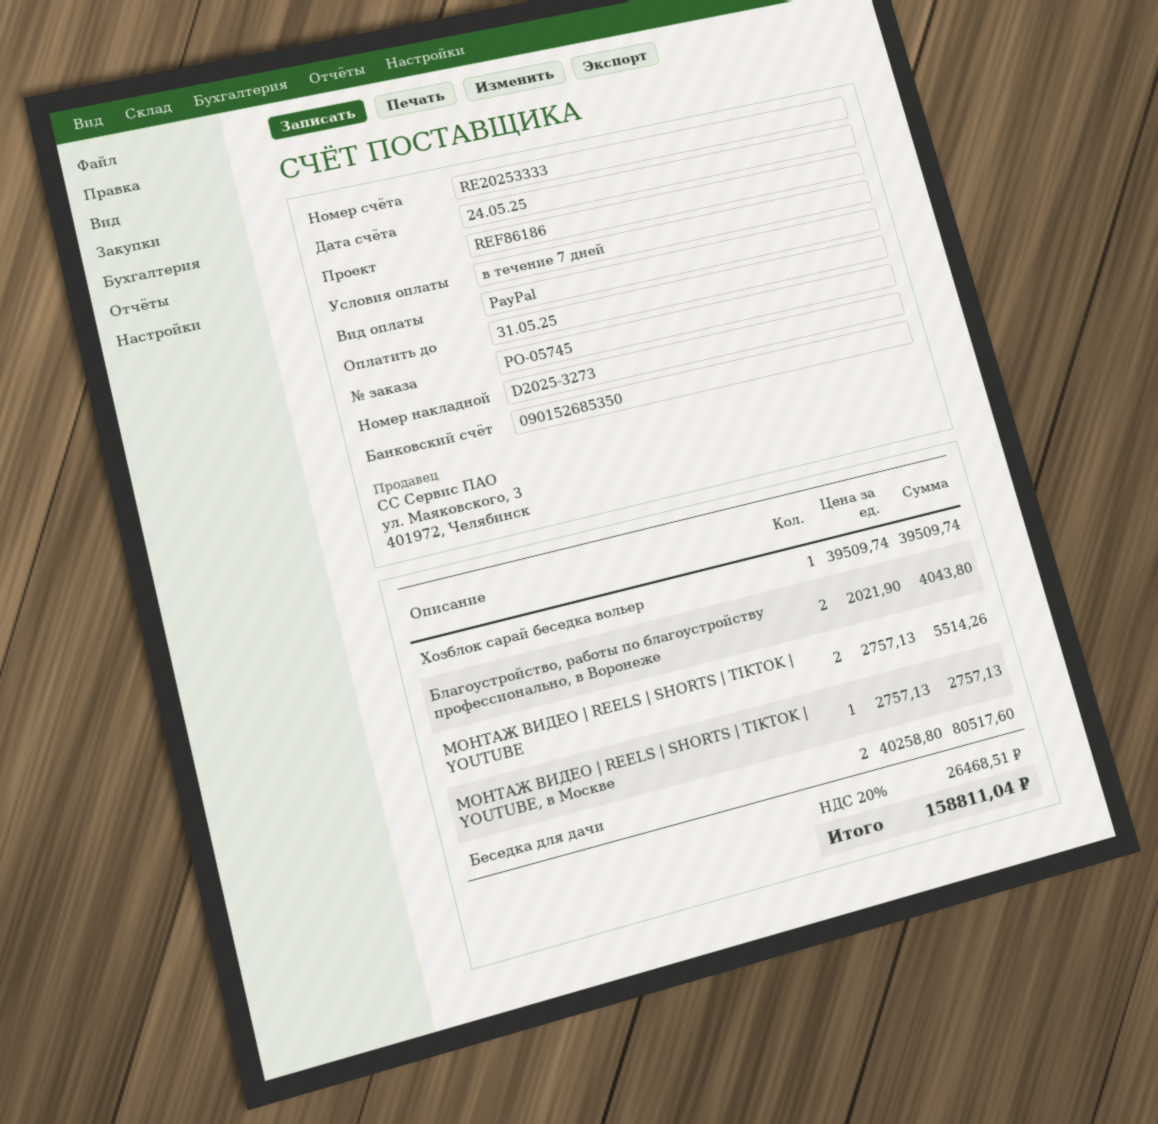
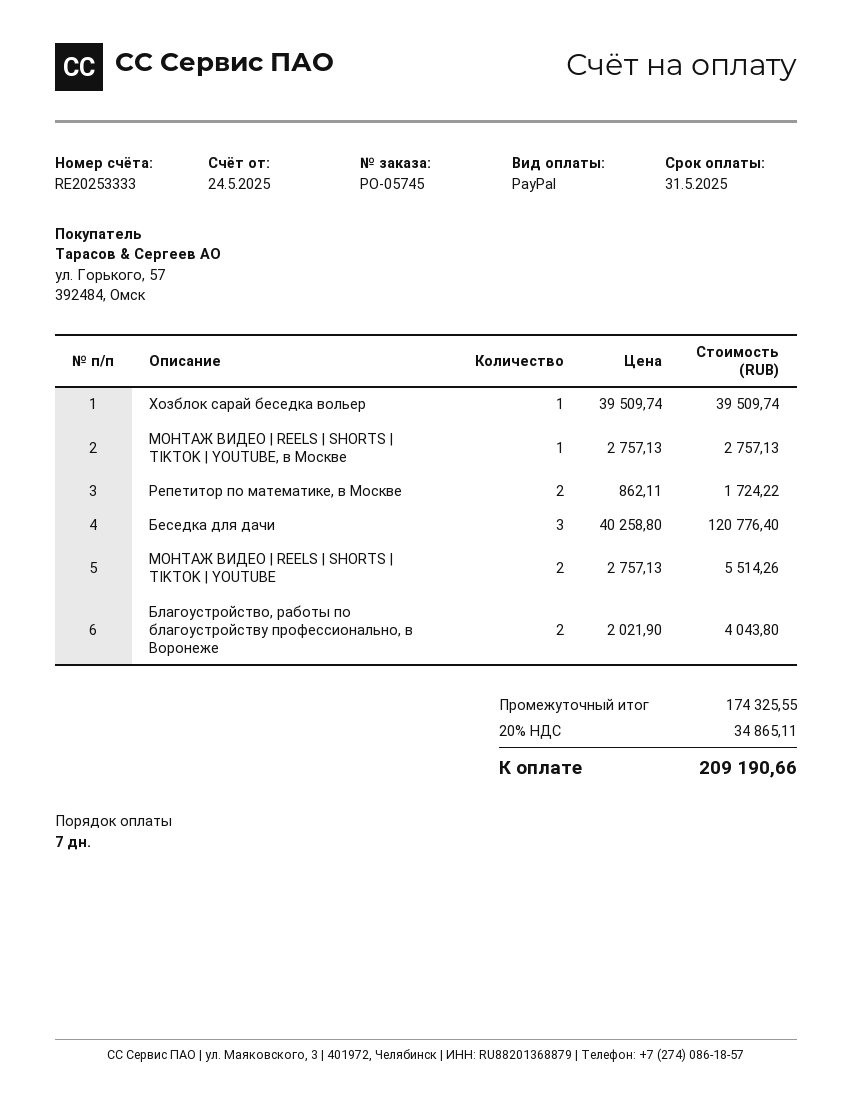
Беседка для дачи: 2 x 40258.80 = 80517.60 -> 3 x 40258.80 = 120776.40
Репетитор по математике, в Москве: none -> 2 x 862.11 = 1724.22
tax: 20% = 26468.51 -> 20% = 34865.11
total: 158811.04 -> 209190.66

